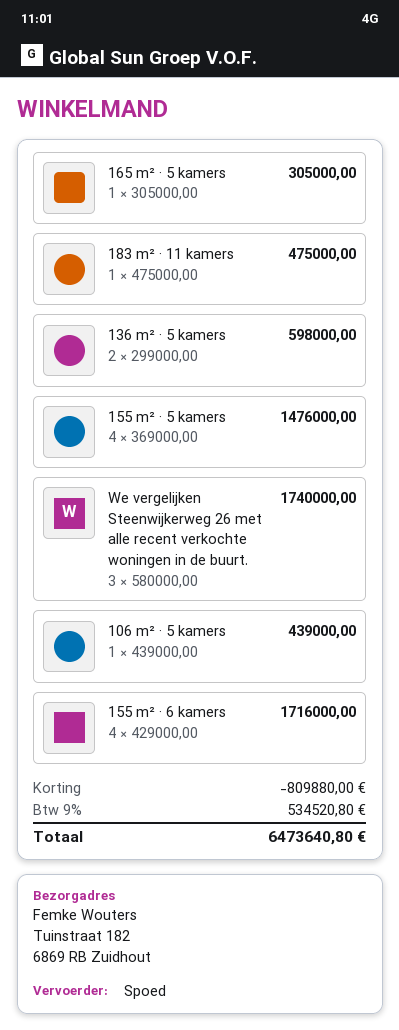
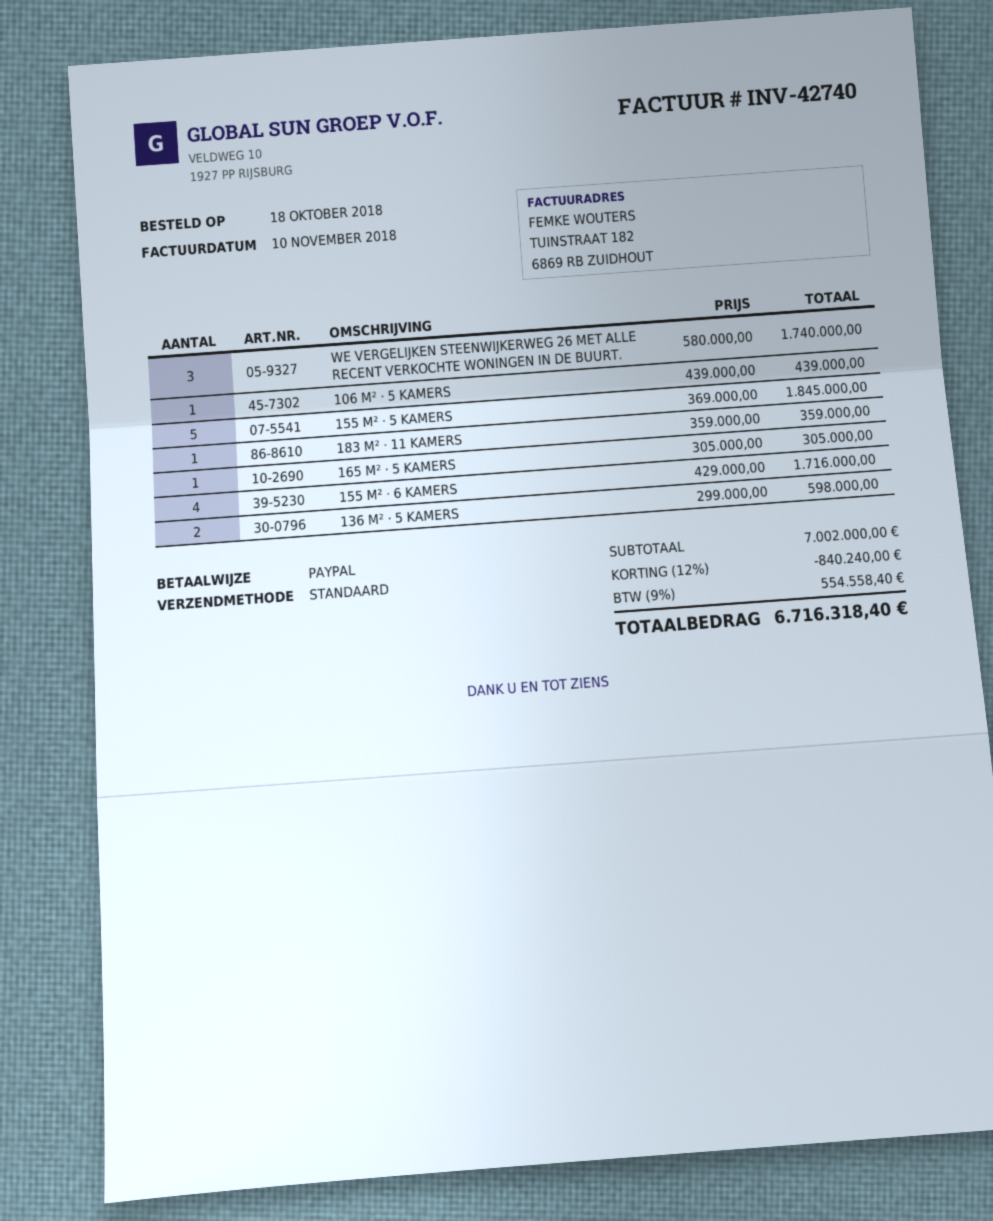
shipping method: express -> standard
183 m² · 11 kamers: 1 x 475000.00 = 475000.00 -> 1 x 359000.00 = 359000.00
155 m² · 5 kamers: 4 x 369000.00 = 1476000.00 -> 5 x 369000.00 = 1845000.00
discount: 809880.00 -> 840240.00
tax: 9% = 534520.80 -> 9% = 554558.40
total: 6473640.80 -> 6716318.40

